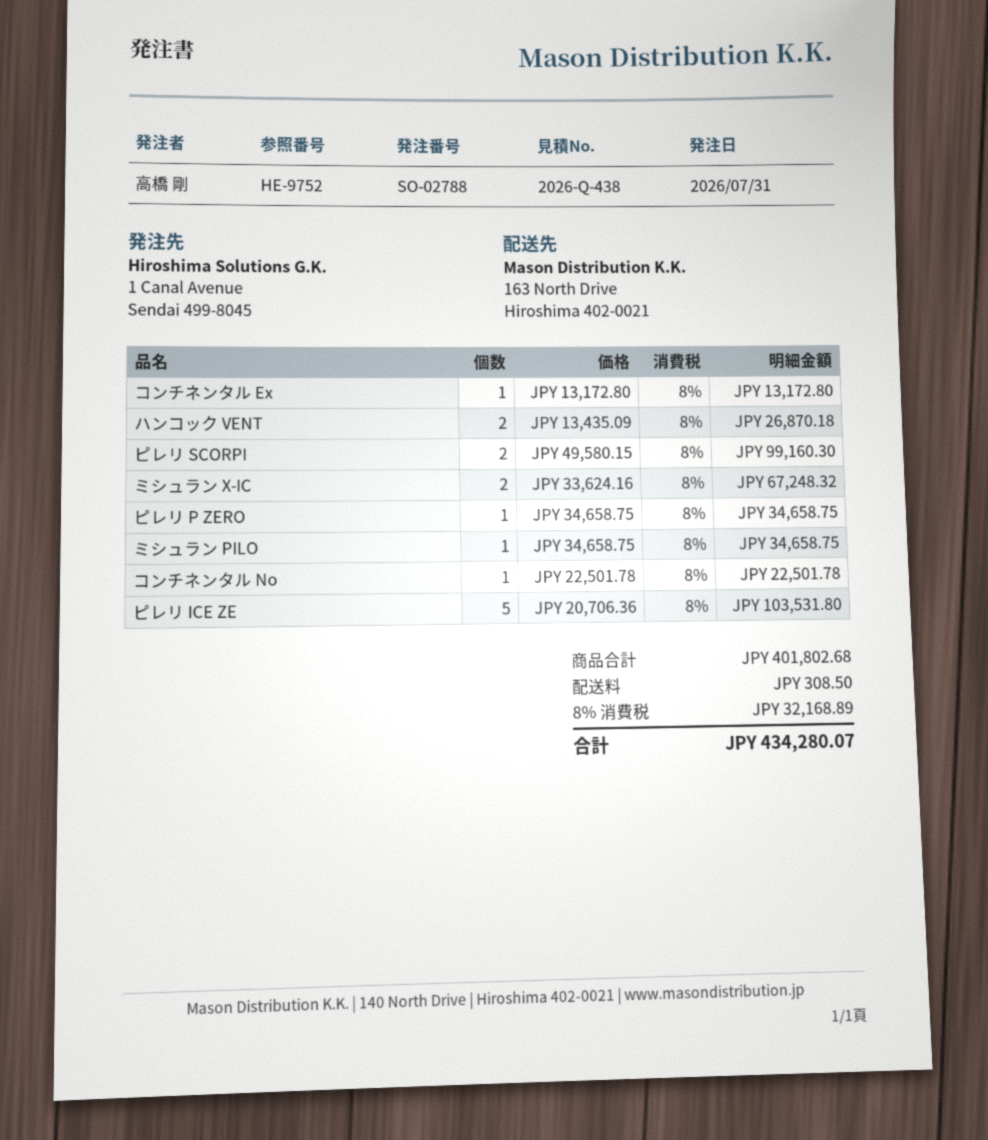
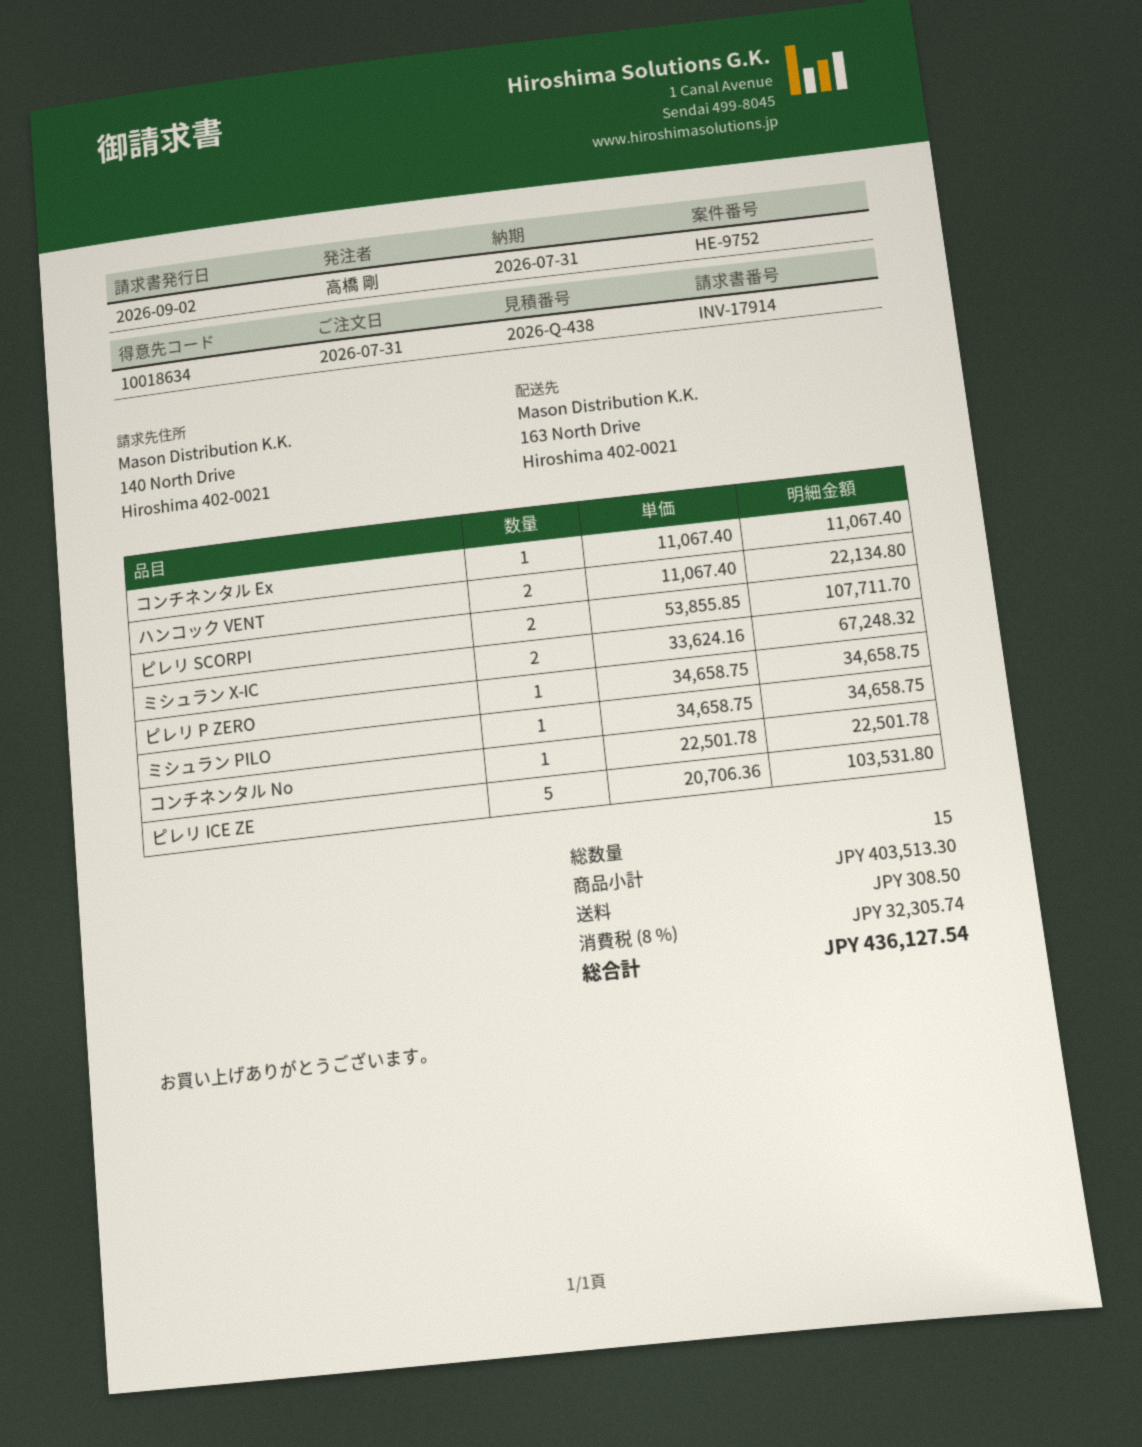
コンチネンタル Ex: 1 x 13172.80 = 13172.80 -> 1 x 11067.40 = 11067.40
ハンコック VENT: 2 x 13435.09 = 26870.18 -> 2 x 11067.40 = 22134.80
ピレリ SCORPI: 2 x 49580.15 = 99160.30 -> 2 x 53855.85 = 107711.70
subtotal: 401802.68 -> 403513.30
tax: 8% = 32168.89 -> 8% = 32305.74
total: 434280.07 -> 436127.54

